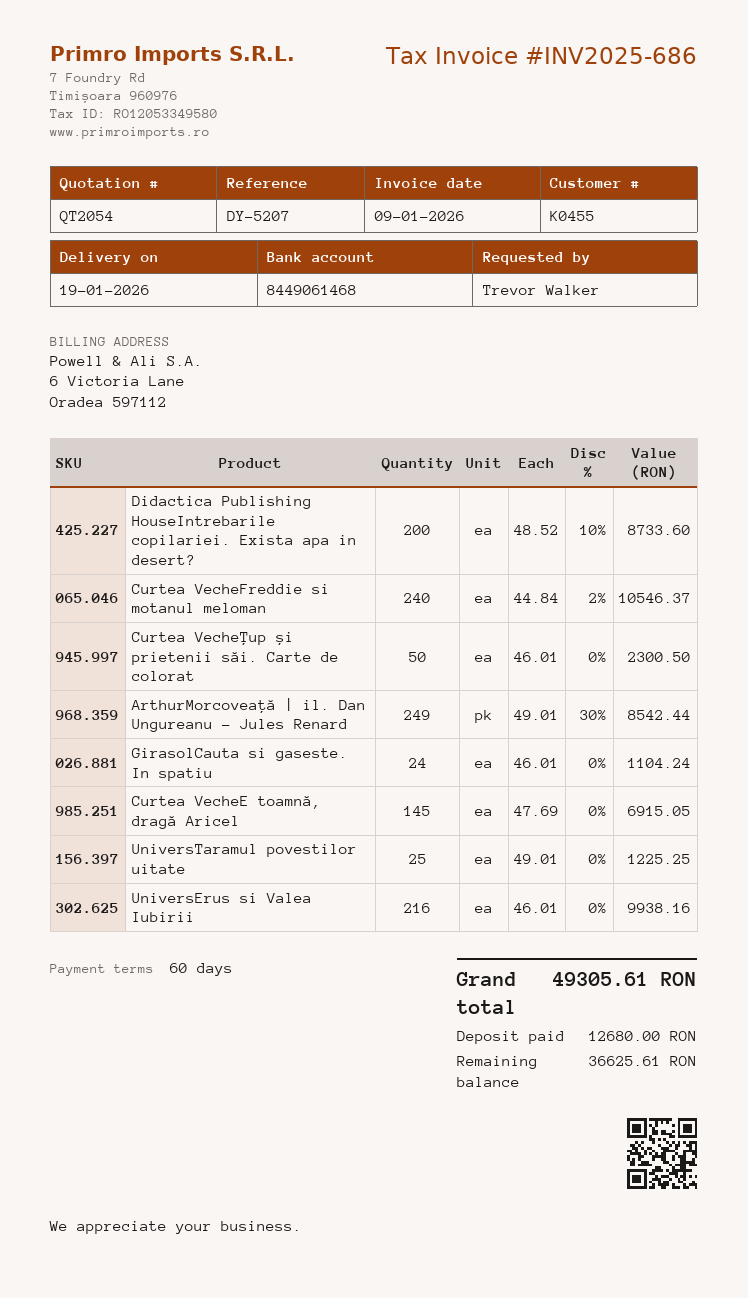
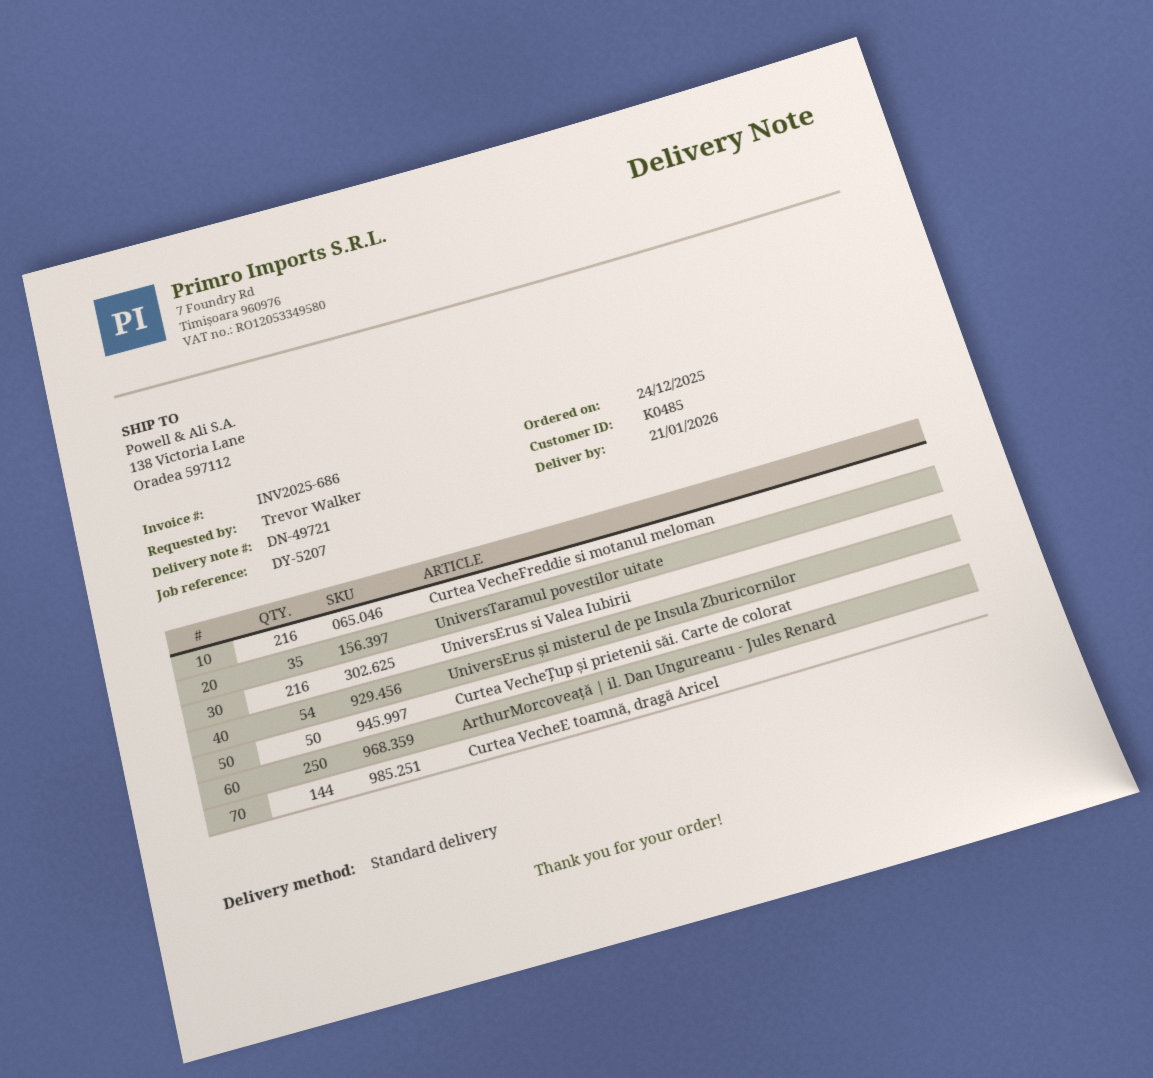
delivery date: 2026-01-19 -> 2026-01-21
customer number: K0455 -> K0485
Didactica Publishing HouseIntrebarile copilariei. Exista apa in desert?: 200 -> none
Curtea VecheFreddie si motanul meloman: 240 -> 216
ArthurMorcoveață | il. Dan Ungureanu - Jules Renard: 249 -> 250
GirasolCauta si gaseste. In spatiu: 24 -> none
Curtea VecheE toamnă, dragă Aricel: 145 -> 144
UniversTaramul povestilor uitate: 25 -> 35
UniversErus și misterul de pe Insula Zburicornilor: none -> 54

